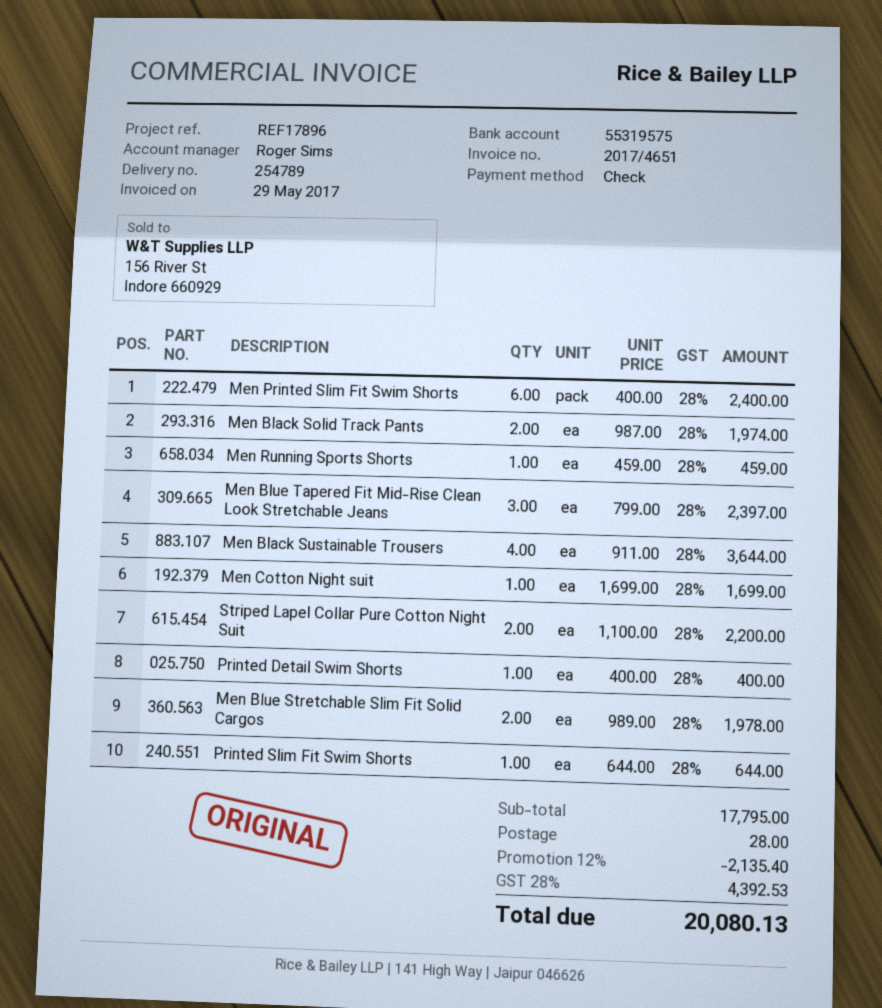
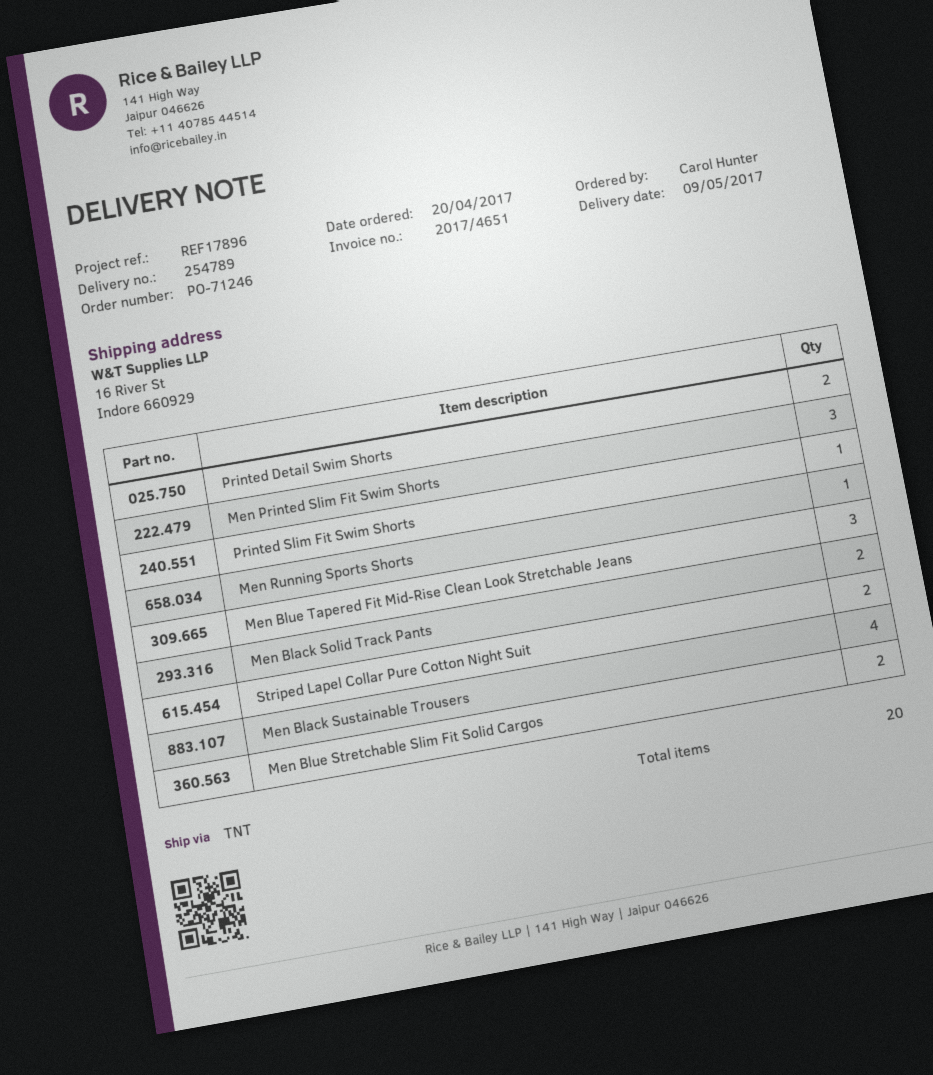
Men Printed Slim Fit Swim Shorts: 6 -> 3
Men Cotton Night suit: 1 -> none
Printed Detail Swim Shorts: 1 -> 2

